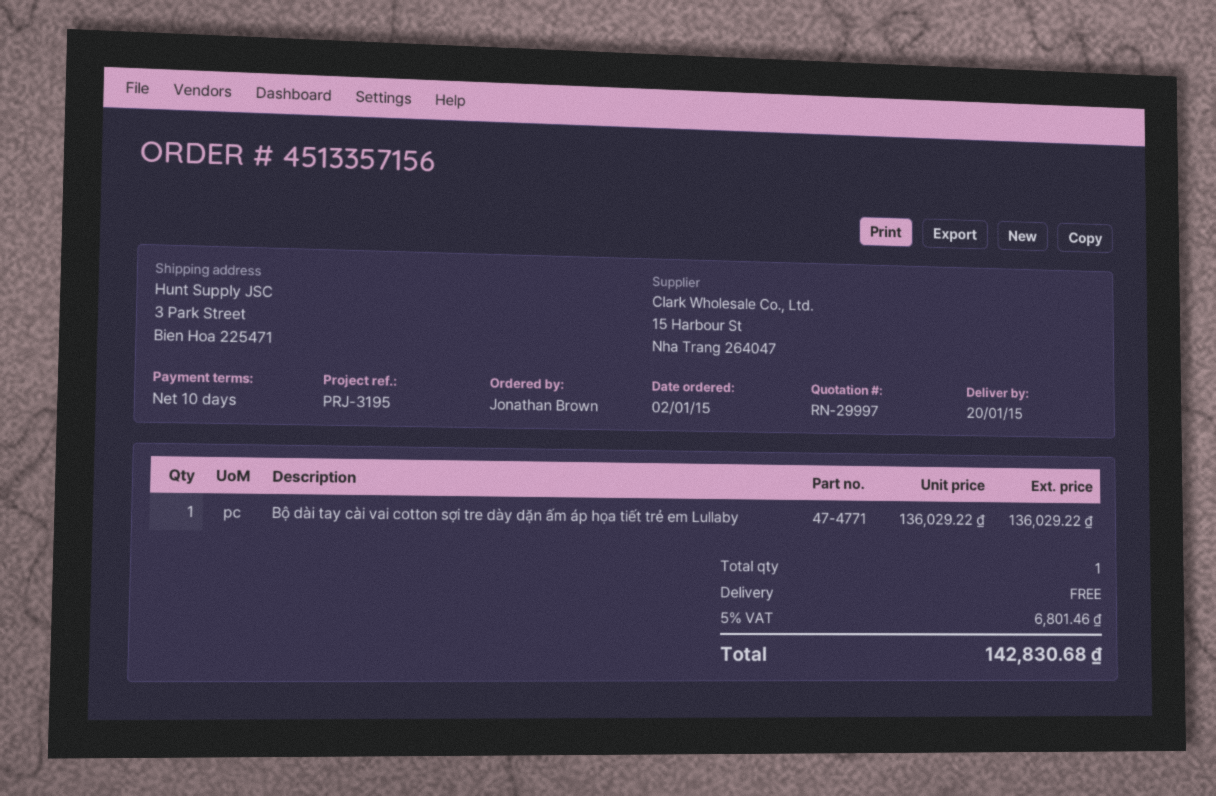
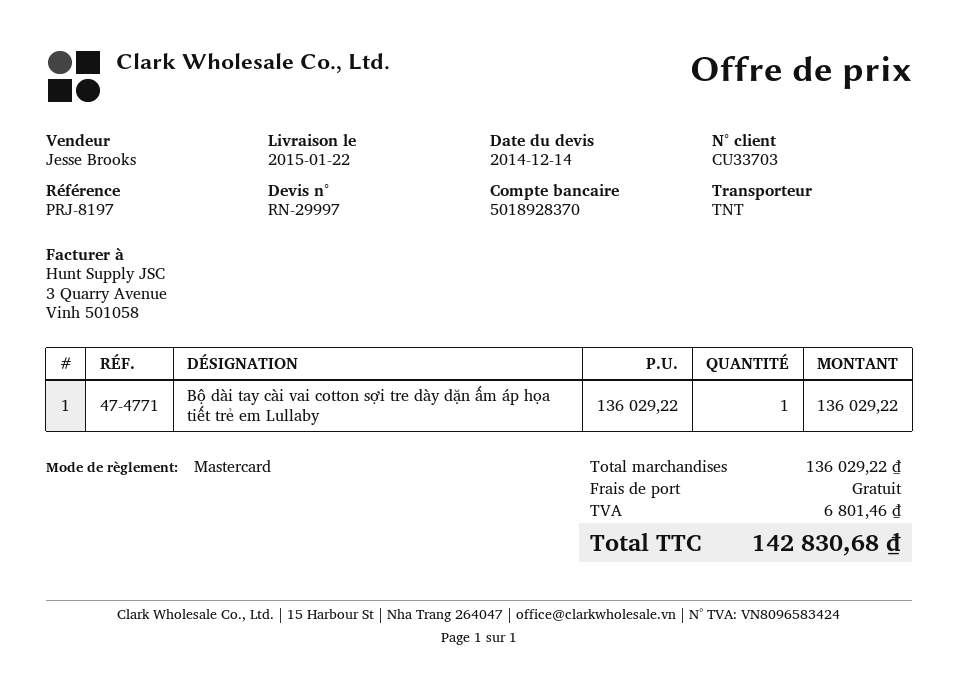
delivery date: 2015-01-20 -> 2015-01-22
reference: PRJ-3195 -> PRJ-8197

